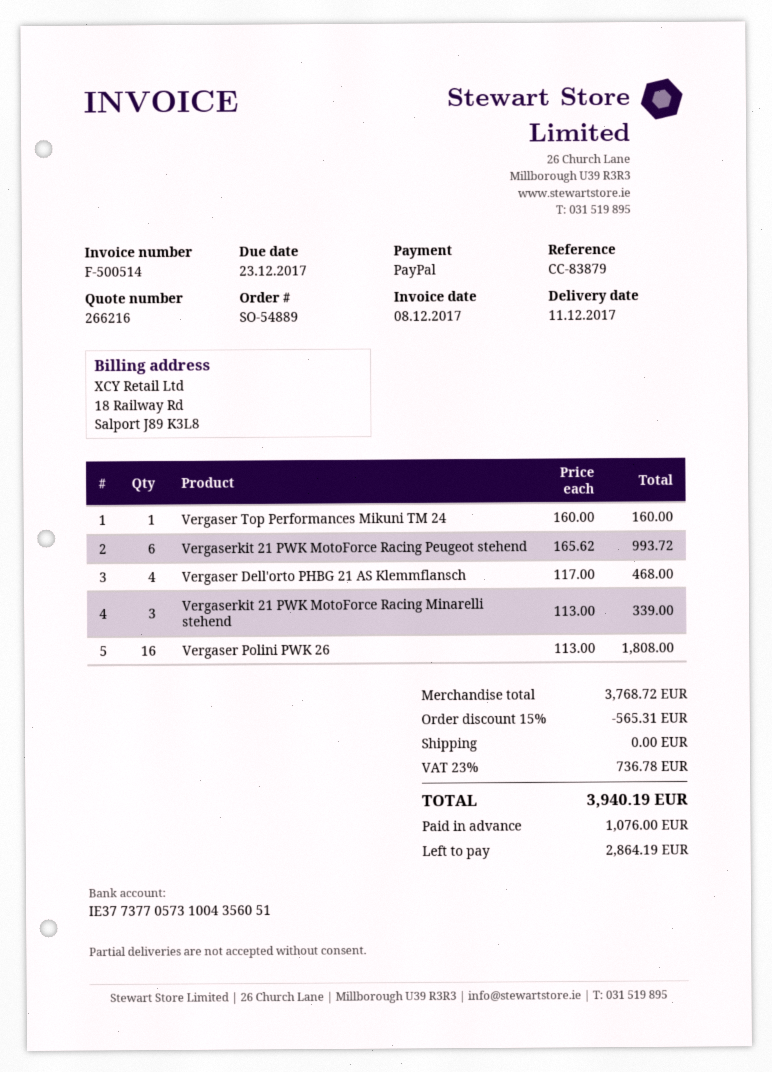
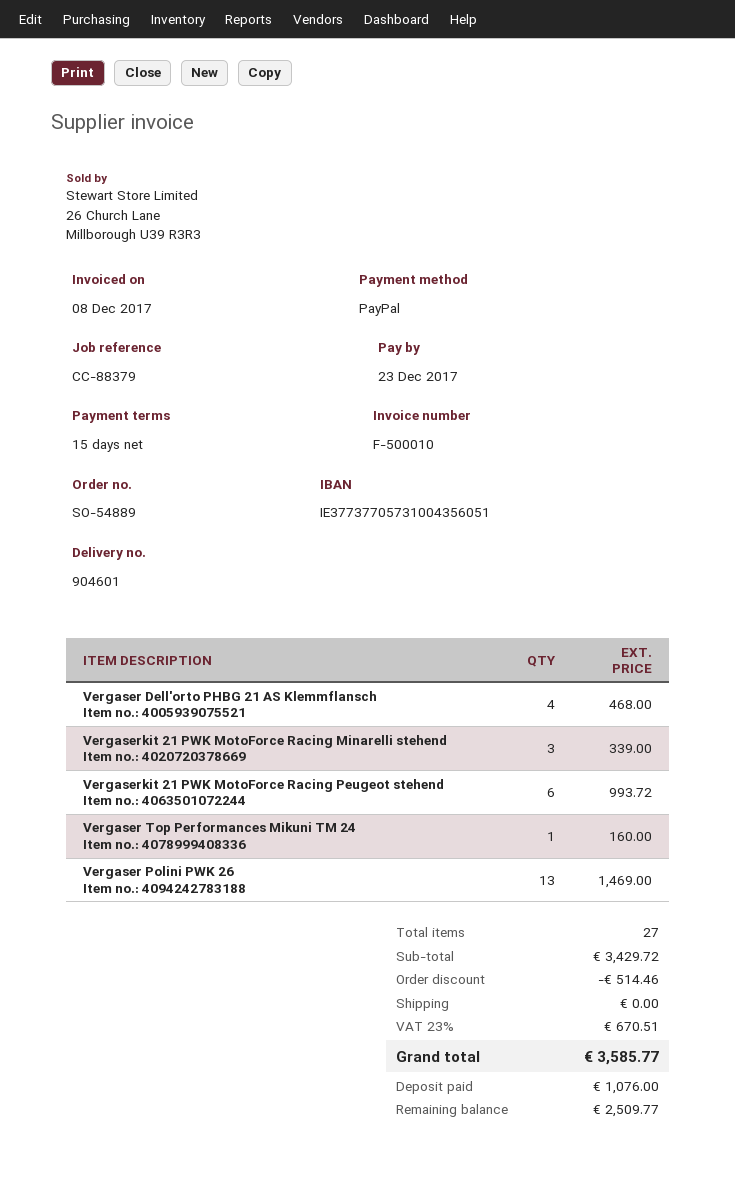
invoice number: F-500514 -> F-500010
reference: CC-83879 -> CC-88379
Vergaser Polini PWK 26: 16 for 1808.00 -> 13 for 1469.00
subtotal: 3768.72 -> 3429.72
discount: 565.31 -> 514.46
tax: 23% = 736.78 -> 23% = 670.51
total: 3940.19 -> 3585.77
balance: 2864.19 -> 2509.77

